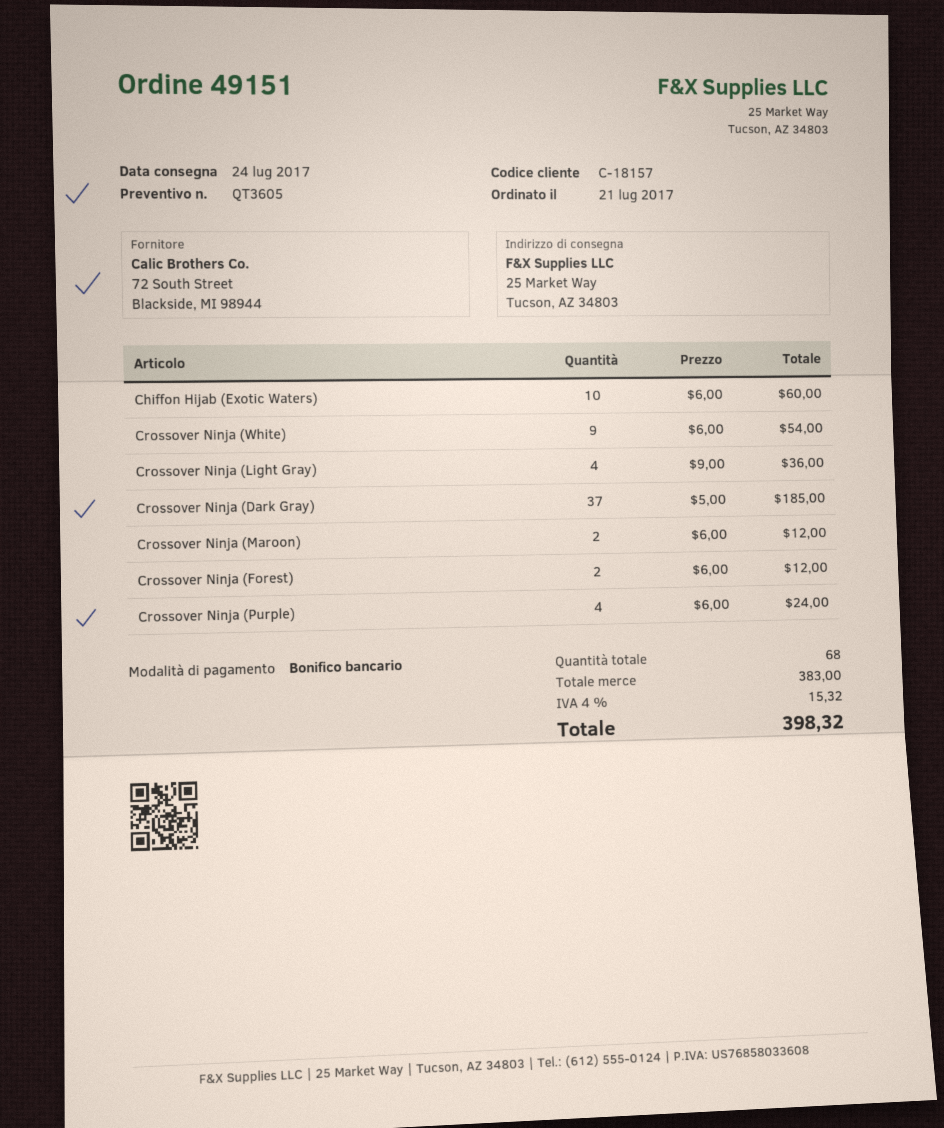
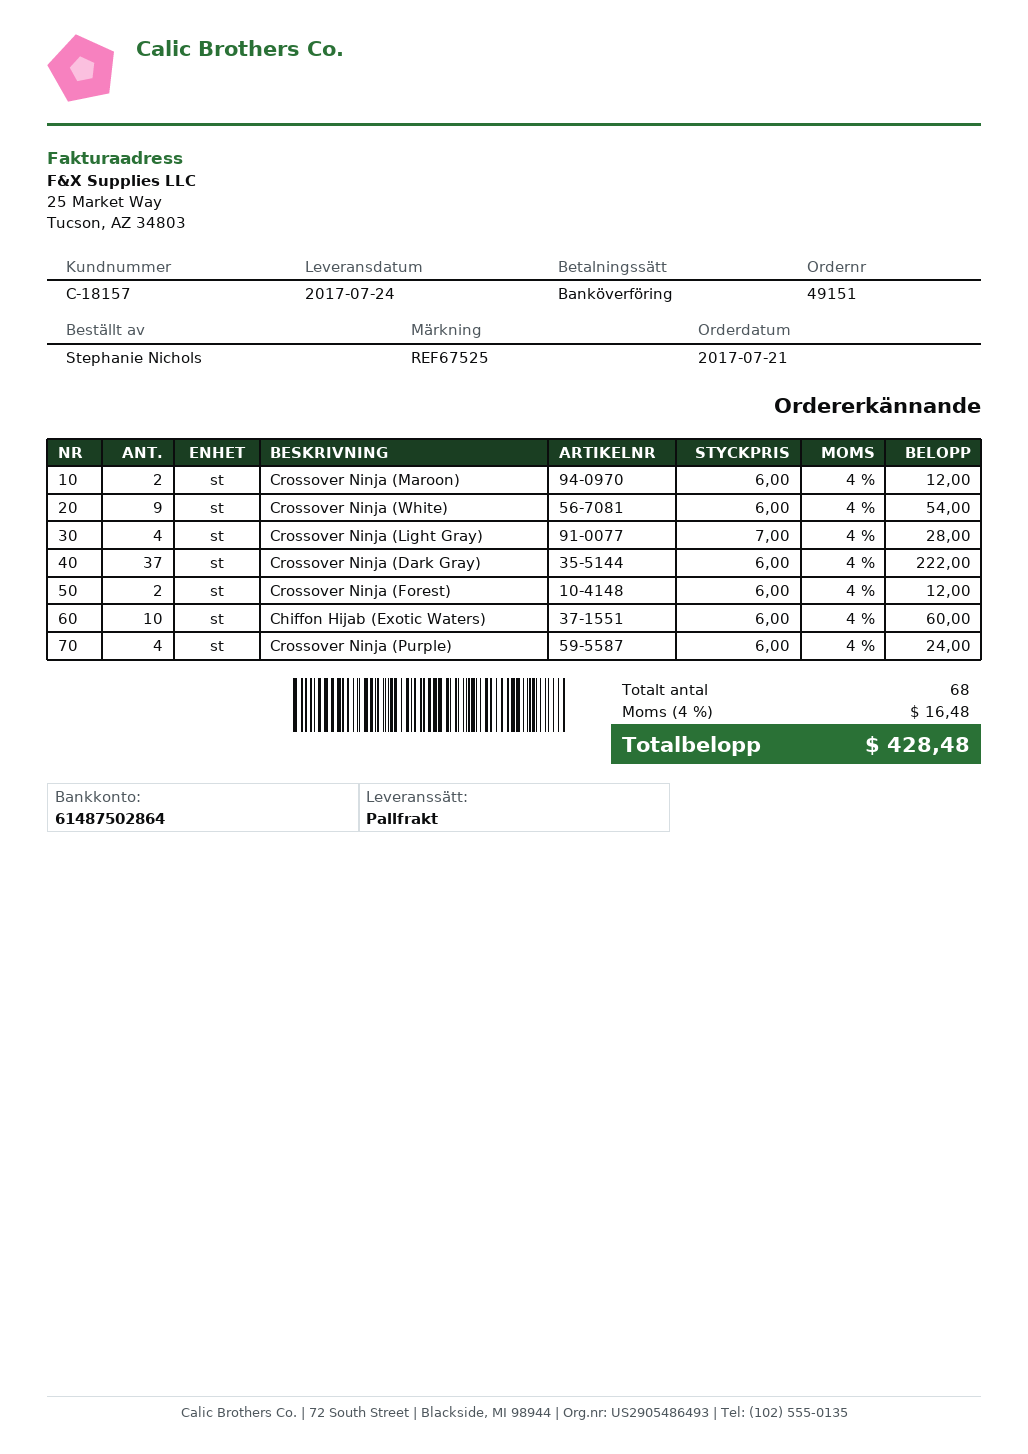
Crossover Ninja (Light Gray): 4 x 9.00 = 36.00 -> 4 x 7.00 = 28.00
Crossover Ninja (Dark Gray): 37 x 5.00 = 185.00 -> 37 x 6.00 = 222.00
tax: 4% = 15.32 -> 4% = 16.48
total: 398.32 -> 428.48

